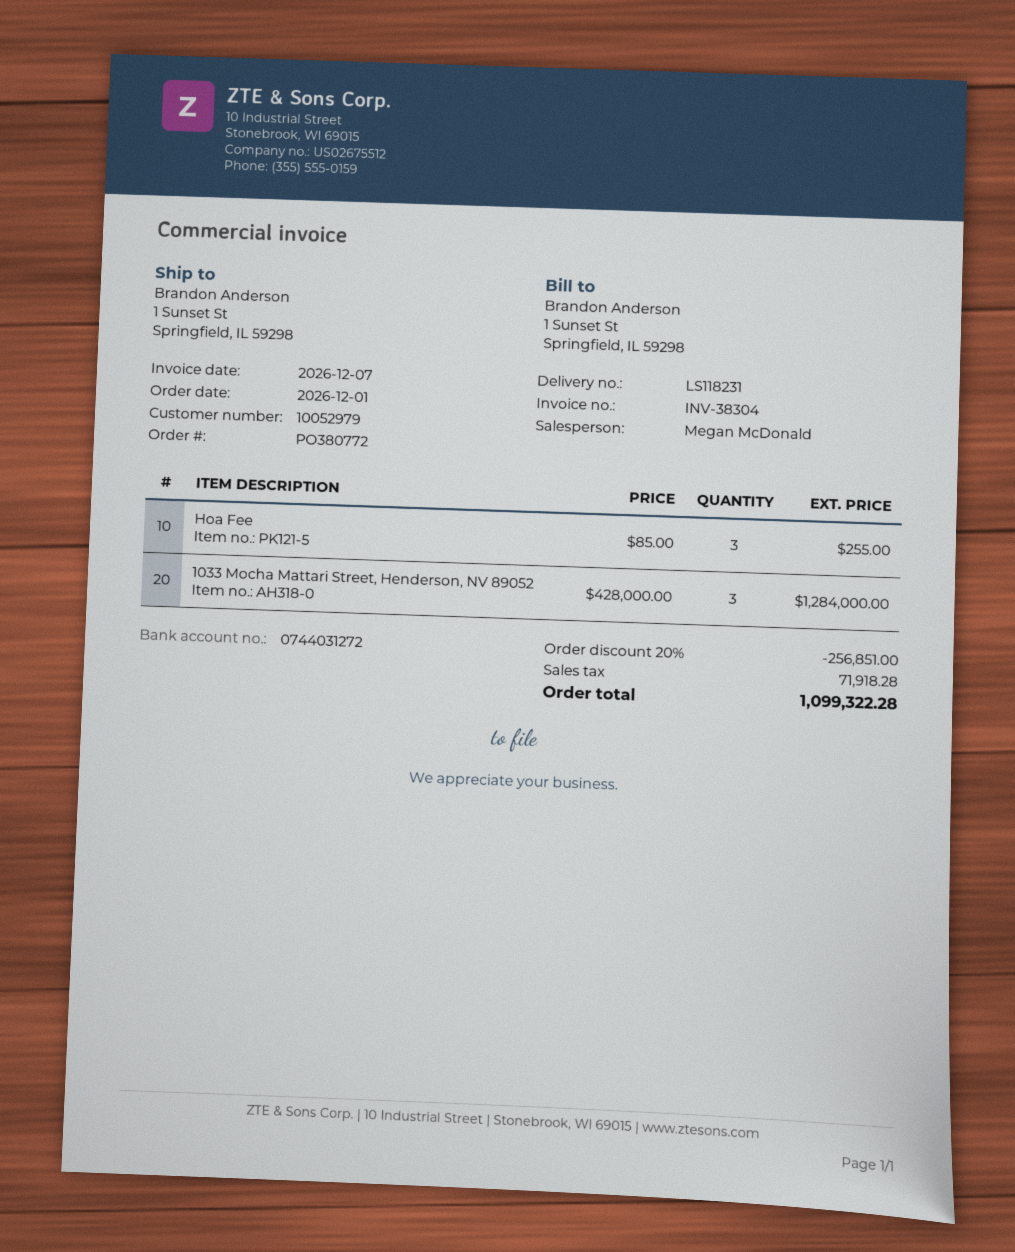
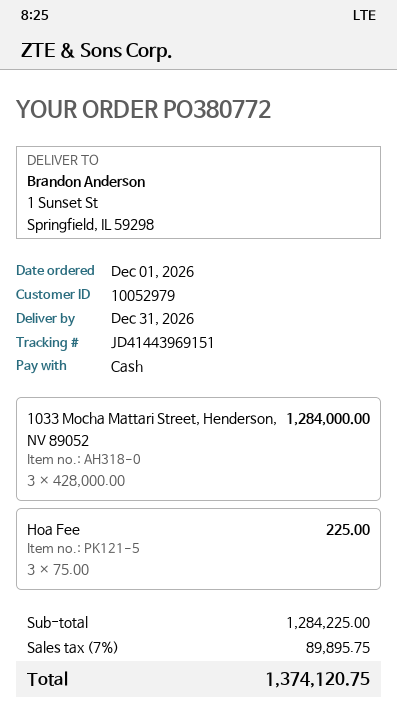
Hoa Fee: 3 x 85.00 = 255.00 -> 3 x 75.00 = 225.00
discount: 20% = 256851.00 -> none
tax: 71918.28 -> 89895.75
total: 1099322.28 -> 1374120.75

